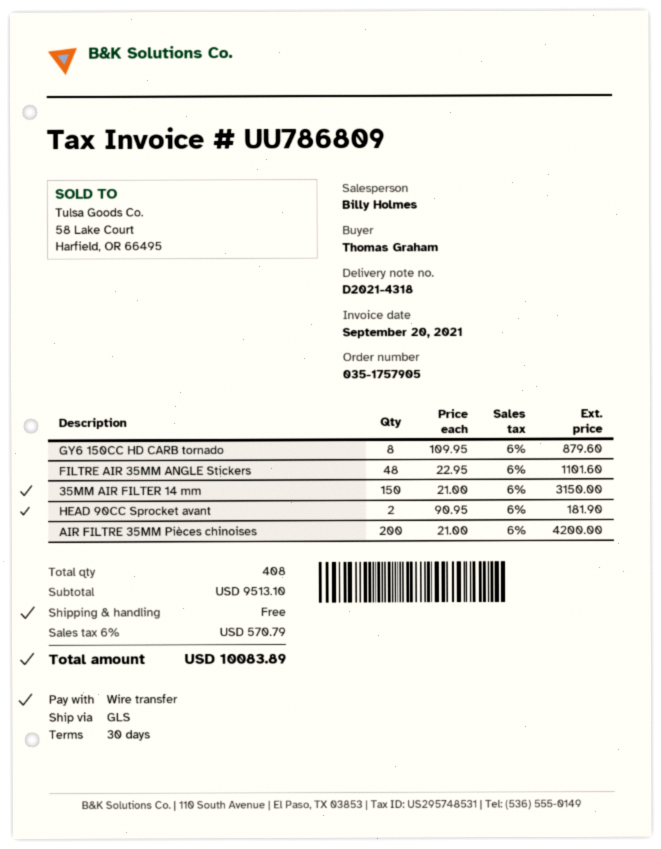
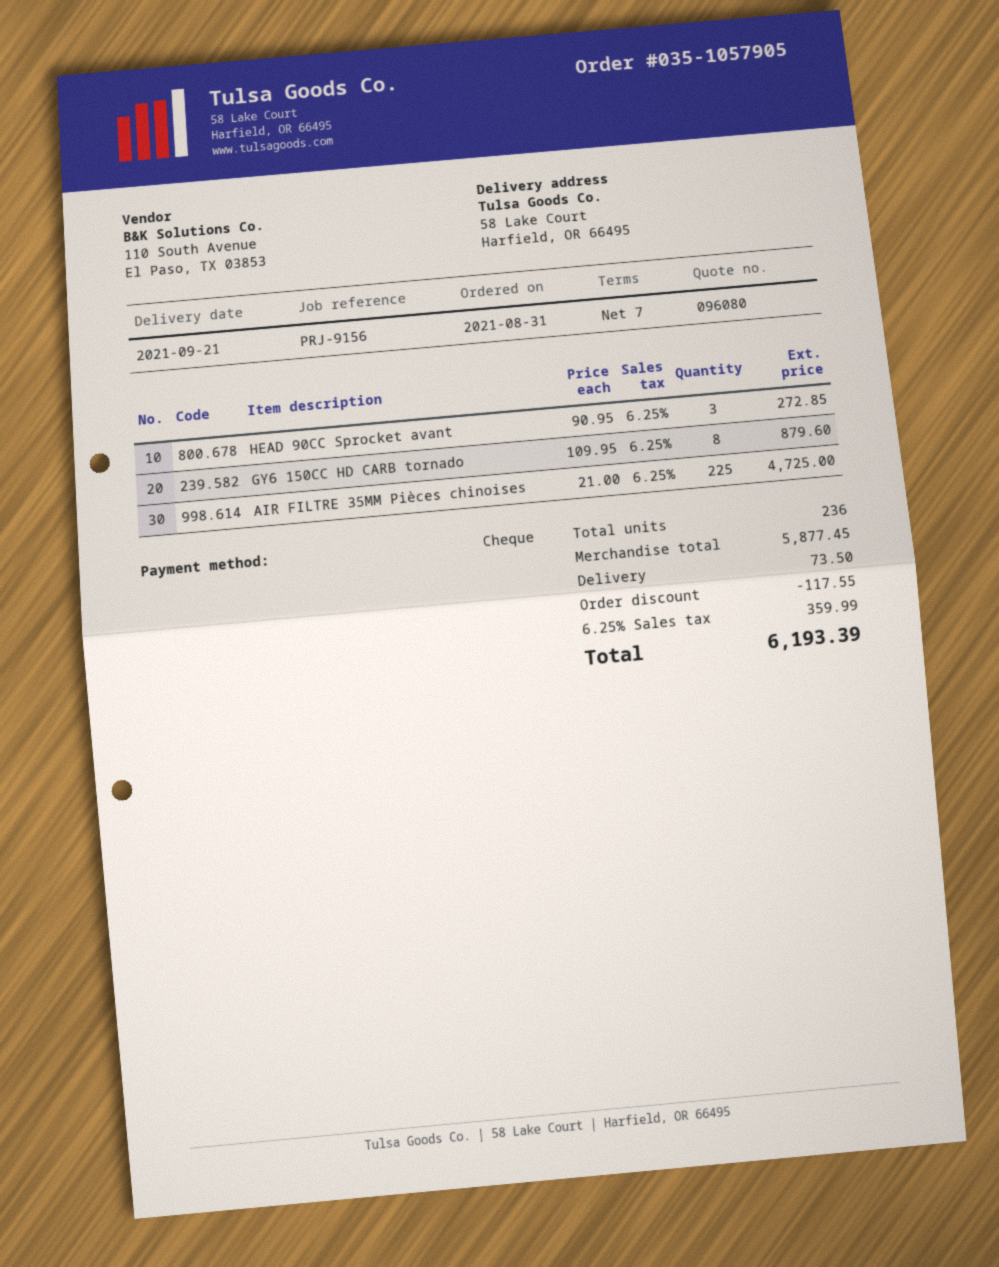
order number: 035-1757905 -> 035-1057905
payment terms: 30 days -> 7 days
payment method: bank transfer -> cheque
FILTRE AIR 35MM ANGLE Stickers: 48 x 22.95 = 1101.60 -> none
35MM AIR FILTER 14 mm: 150 x 21.00 = 3150.00 -> none
HEAD 90CC Sprocket avant: 2 x 90.95 = 181.90 -> 3 x 90.95 = 272.85
AIR FILTRE 35MM Pièces chinoises: 200 x 21.00 = 4200.00 -> 225 x 21.00 = 4725.00
total quantity: 408 -> 236
subtotal: 9513.10 -> 5877.45
discount: none -> 117.55
shipping: 0.00 -> 73.50
tax: 6% = 570.79 -> 6.25% = 359.99
total: 10083.89 -> 6193.39

